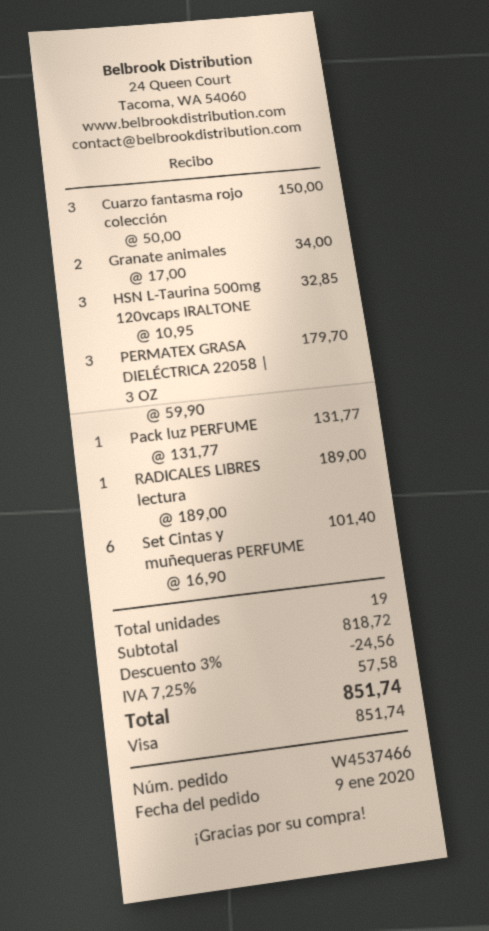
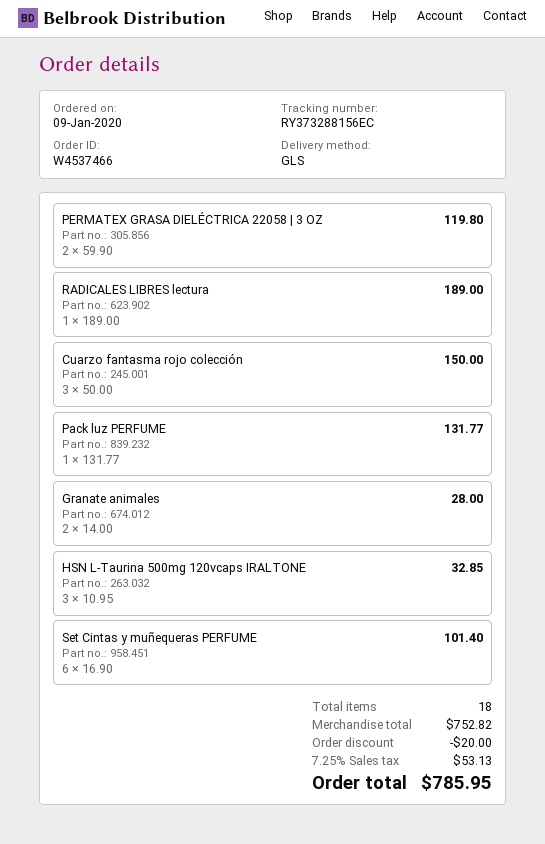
Granate animales: 2 x 17.00 = 34.00 -> 2 x 14.00 = 28.00
PERMATEX GRASA DIELÉCTRICA 22058 | 3 OZ: 3 x 59.90 = 179.70 -> 2 x 59.90 = 119.80
total quantity: 19 -> 18
subtotal: 818.72 -> 752.82
discount: 24.56 -> 20.00
tax: 7.25% = 57.58 -> 7.25% = 53.13
total: 851.74 -> 785.95

